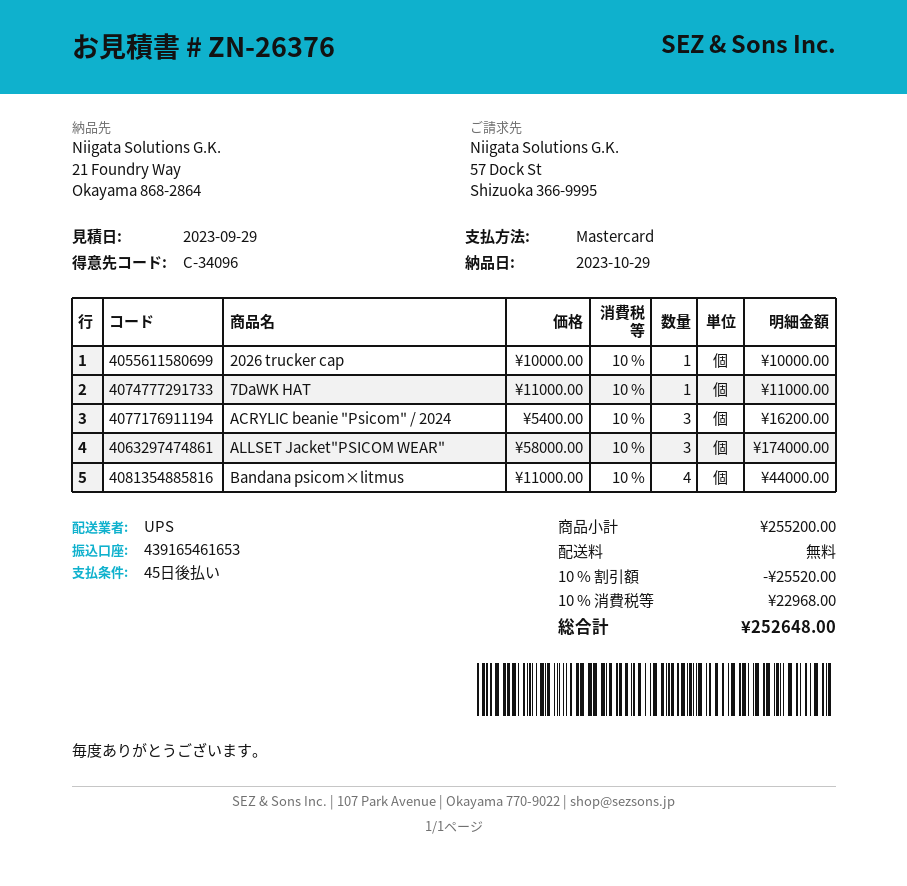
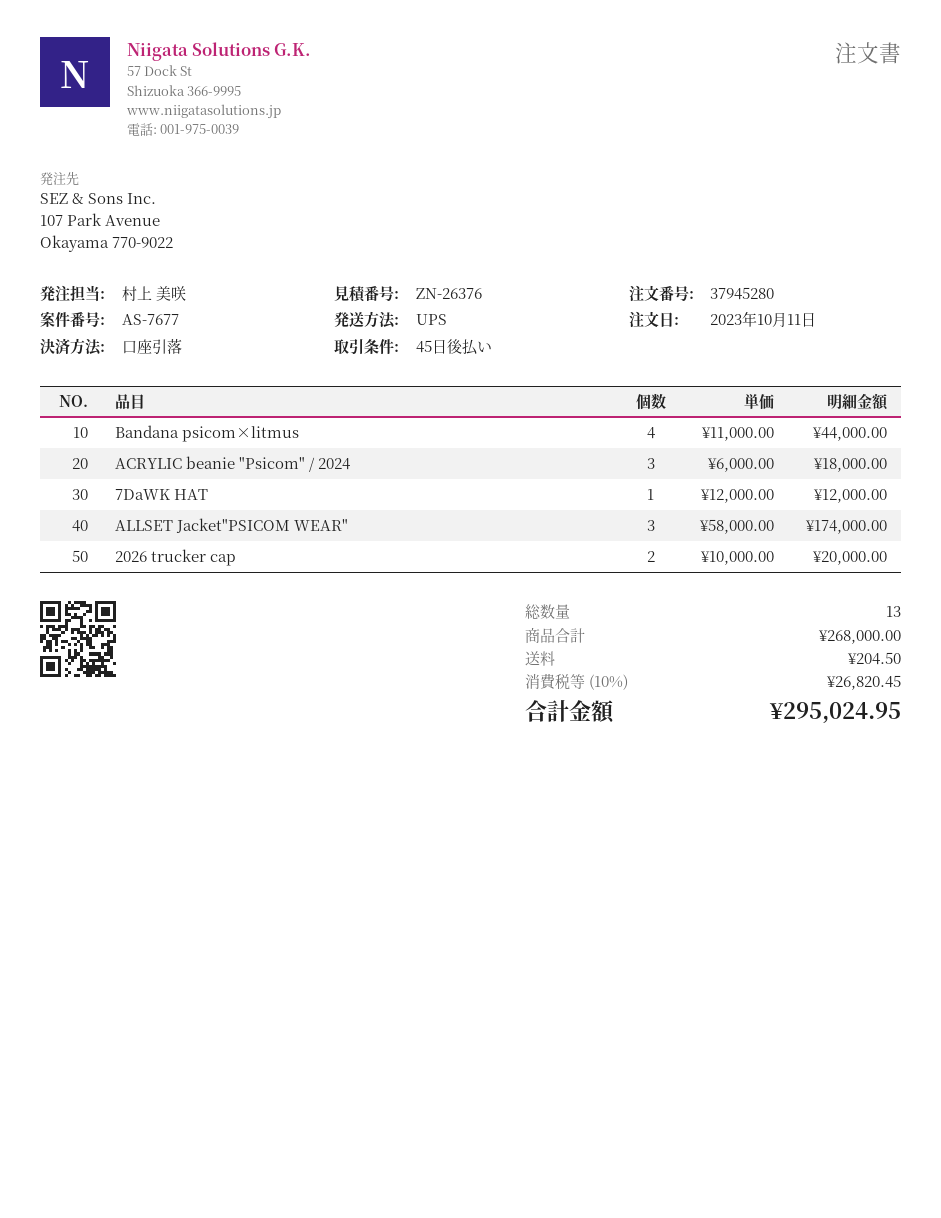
payment method: Mastercard -> direct debit
2026 trucker cap: 1 x 10000.00 = 10000.00 -> 2 x 10000.00 = 20000.00
7DaWK HAT: 1 x 11000.00 = 11000.00 -> 1 x 12000.00 = 12000.00
ACRYLIC beanie "Psicom" / 2024: 3 x 5400.00 = 16200.00 -> 3 x 6000.00 = 18000.00
subtotal: 255200.00 -> 268000.00
discount: 10% = 25520.00 -> none
shipping: 0.00 -> 204.50
tax: 10% = 22968.00 -> 10% = 26820.45
total: 252648.00 -> 295024.95

